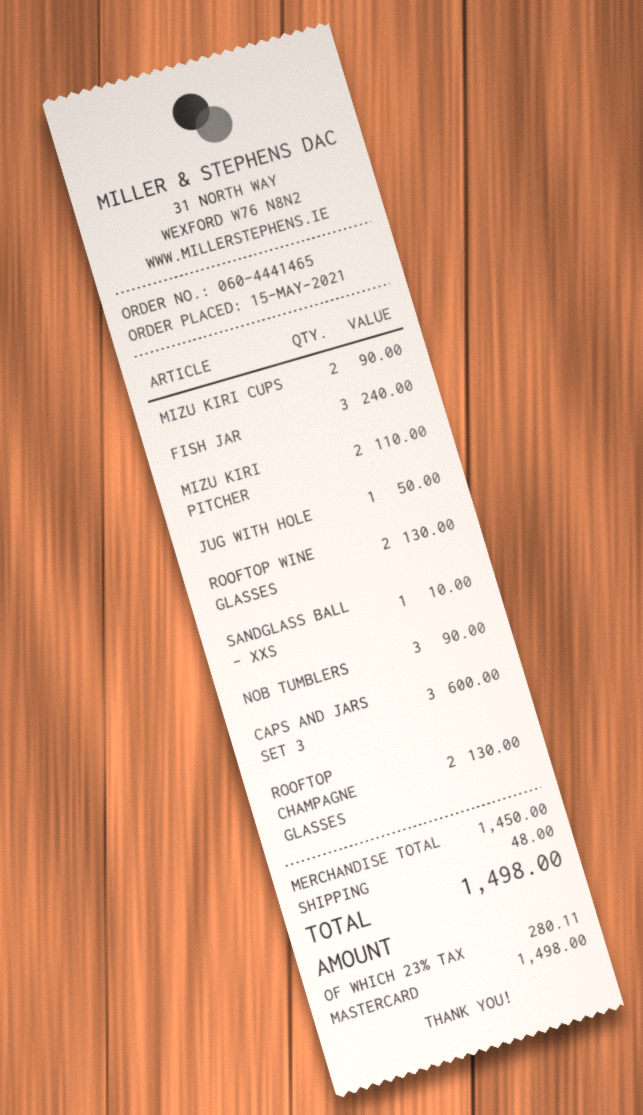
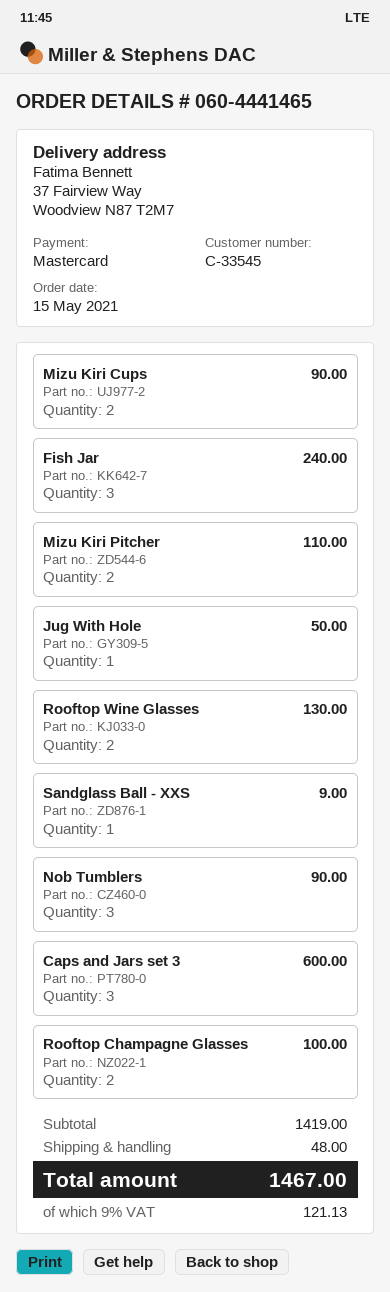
SANDGLASS BALL - XXS: 1 for 10.00 -> 1 for 9.00
ROOFTOP CHAMPAGNE GLASSES: 2 for 130.00 -> 2 for 100.00
subtotal: 1450.00 -> 1419.00
tax: 23% = 280.11 -> 9% = 121.13
total: 1498.00 -> 1467.00

